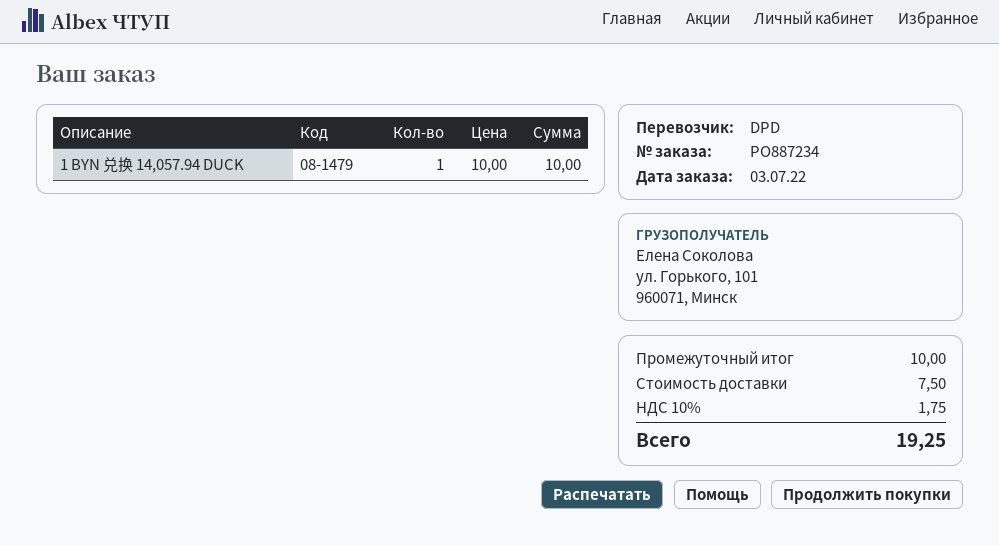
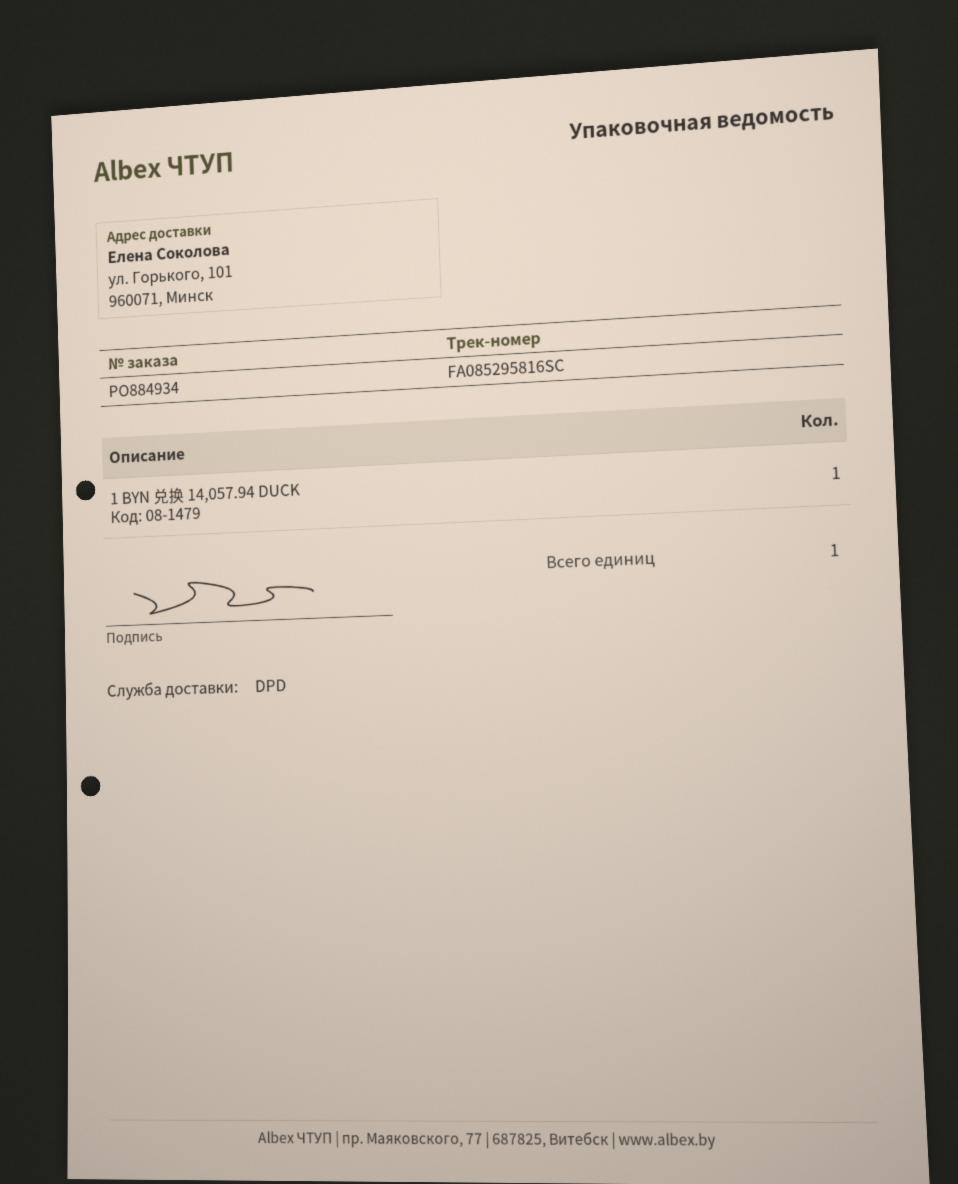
order number: PO887234 -> PO884934

